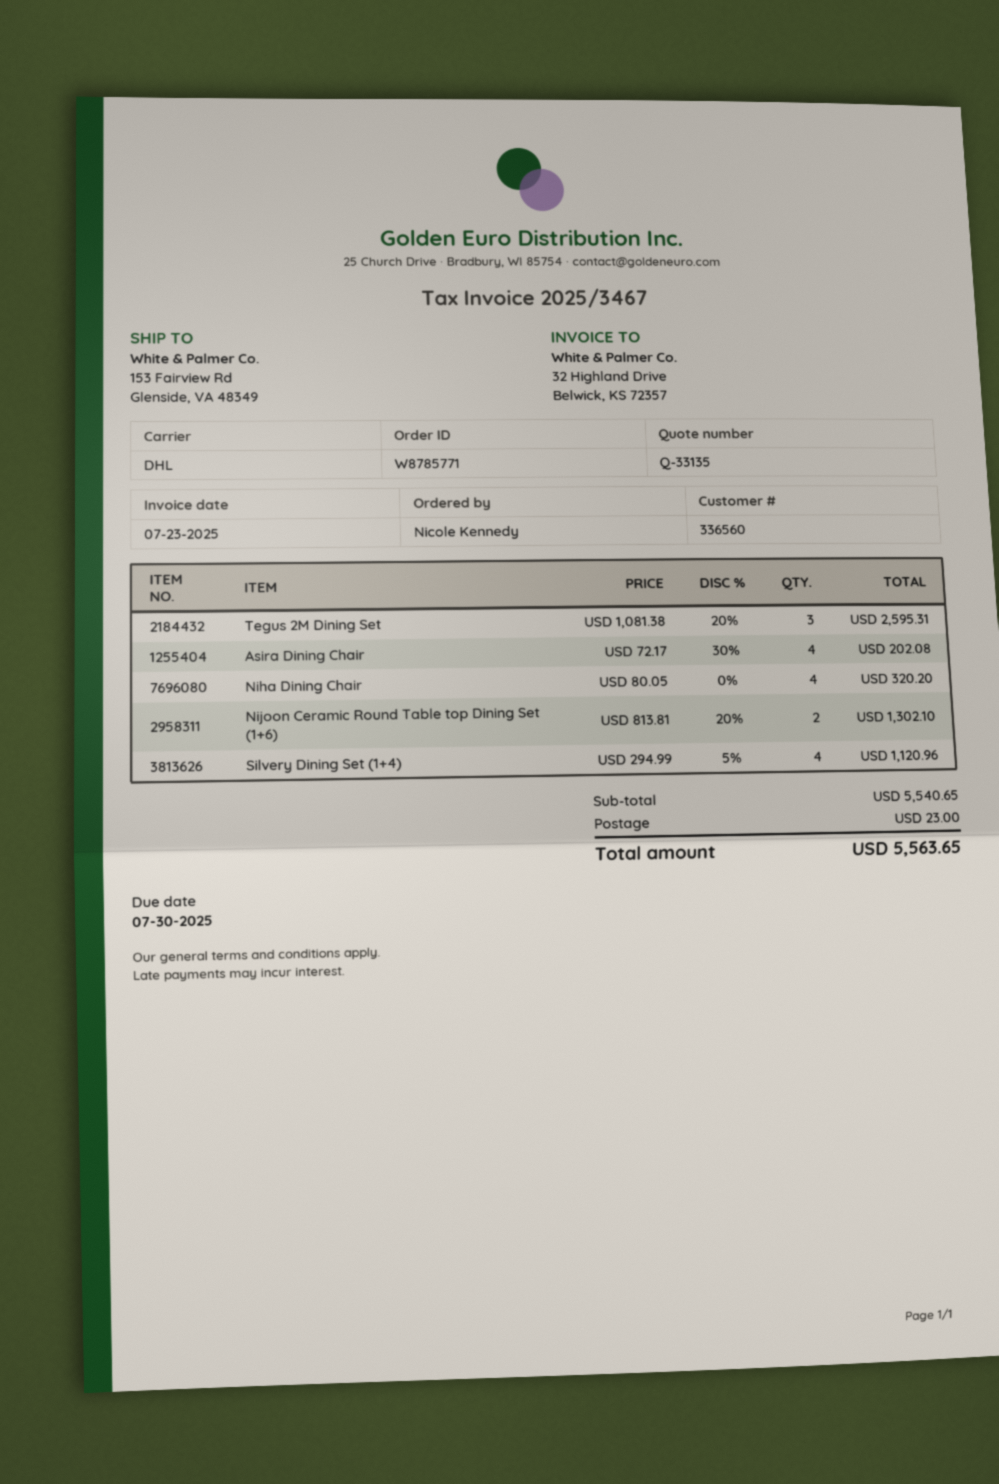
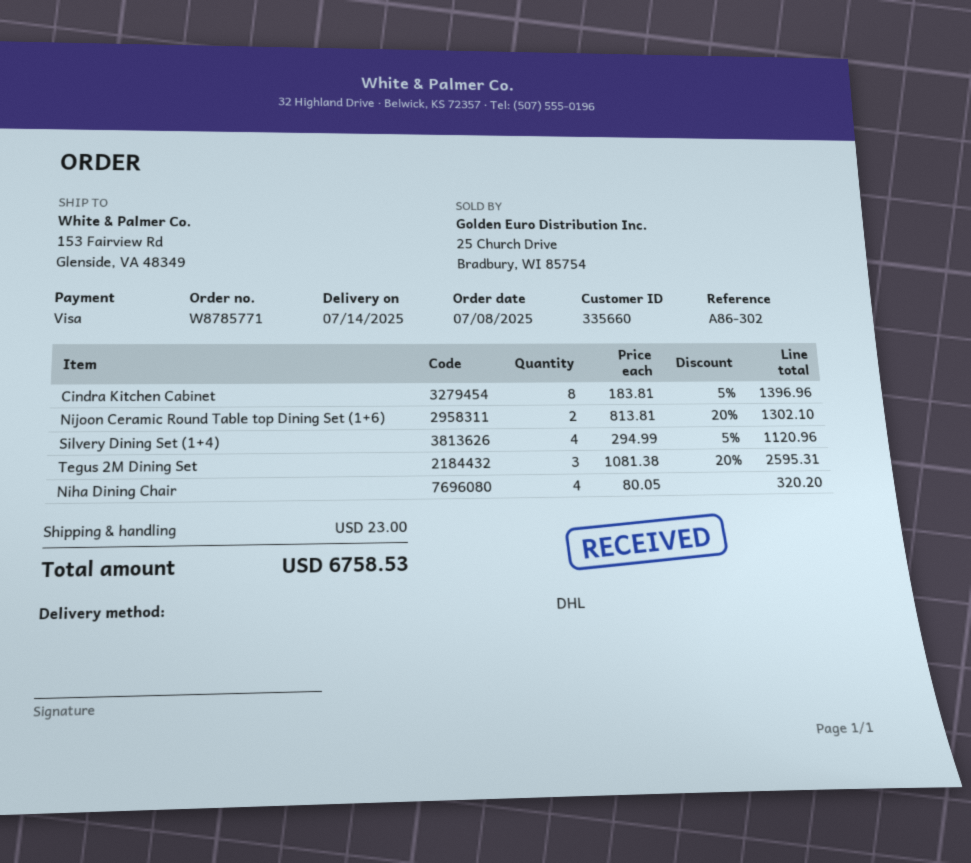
customer number: 336560 -> 335660
Asira Dining Chair: 4 x 72.17 - 30% = 202.08 -> none
Cindra Kitchen Cabinet: none -> 8 x 183.81 - 5% = 1396.96
total: 5563.65 -> 6758.53

